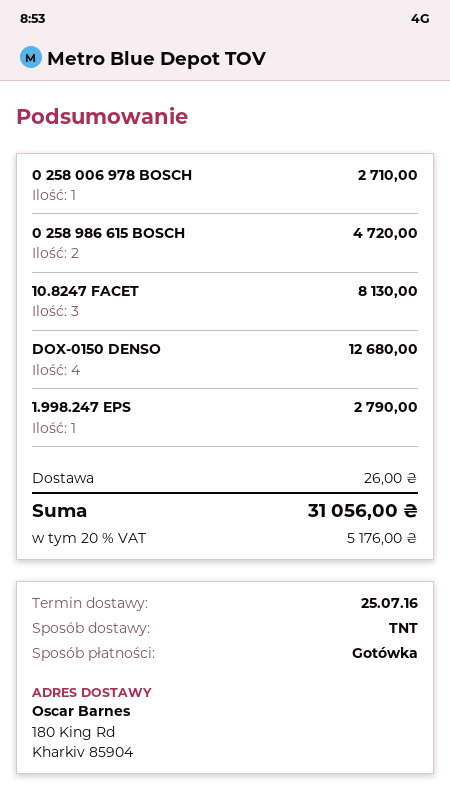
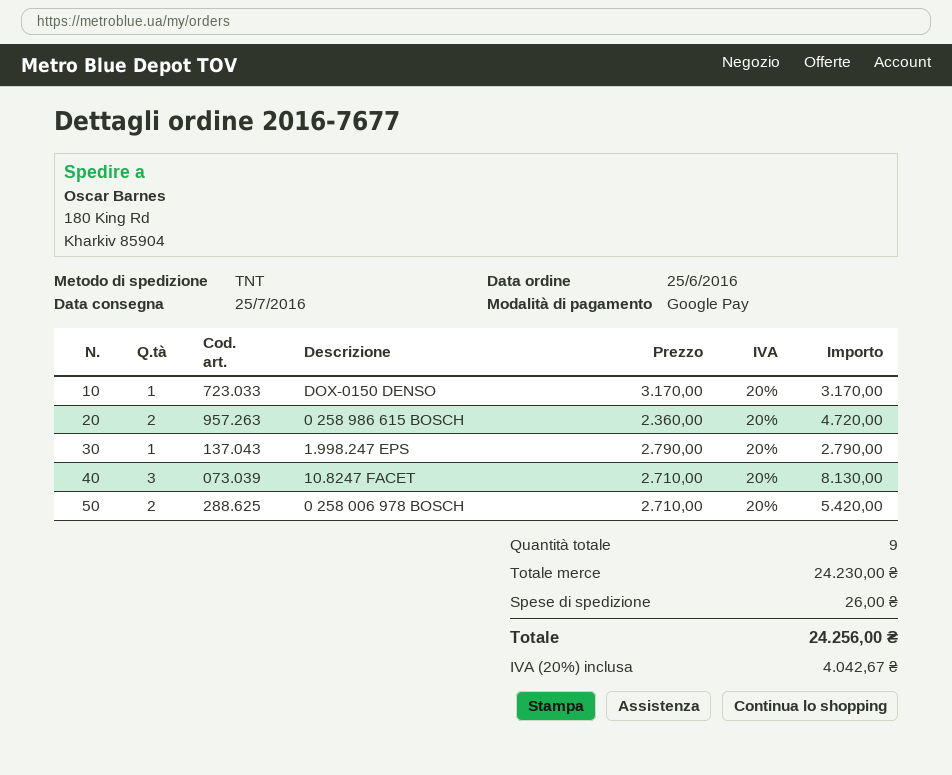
payment method: cash -> Google Pay
0 258 006 978 BOSCH: 1 for 2710.00 -> 2 for 5420.00
DOX-0150 DENSO: 4 for 12680.00 -> 1 for 3170.00
tax: 20% = 5176.00 -> 20% = 4042.67
total: 31056.00 -> 24256.00

